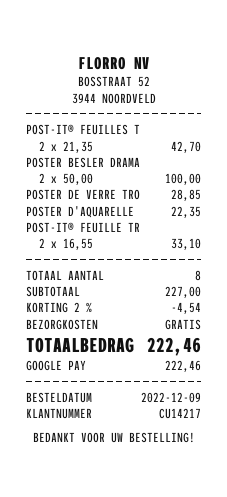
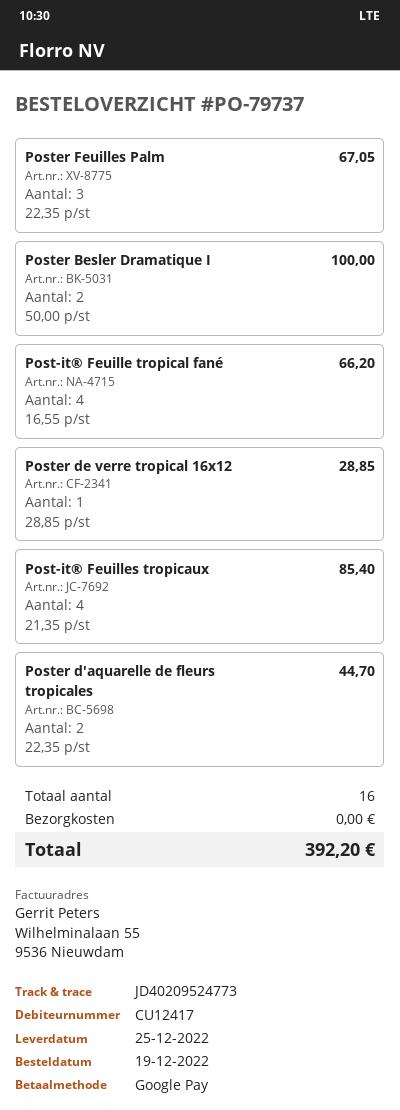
order date: 2022-12-09 -> 2022-12-19
customer number: CU14217 -> CU12417
POST-IT® FEUILLES T: 2 x 21.35 = 42.70 -> 4 x 21.35 = 85.40
POSTER D'AQUARELLE: 1 x 22.35 = 22.35 -> 2 x 22.35 = 44.70
POST-IT® FEUILLE TR: 2 x 16.55 = 33.10 -> 4 x 16.55 = 66.20
Poster Feuilles Palm: none -> 3 x 22.35 = 67.05
total quantity: 8 -> 16
discount: 2% = 4.54 -> none
total: 222.46 -> 392.20

